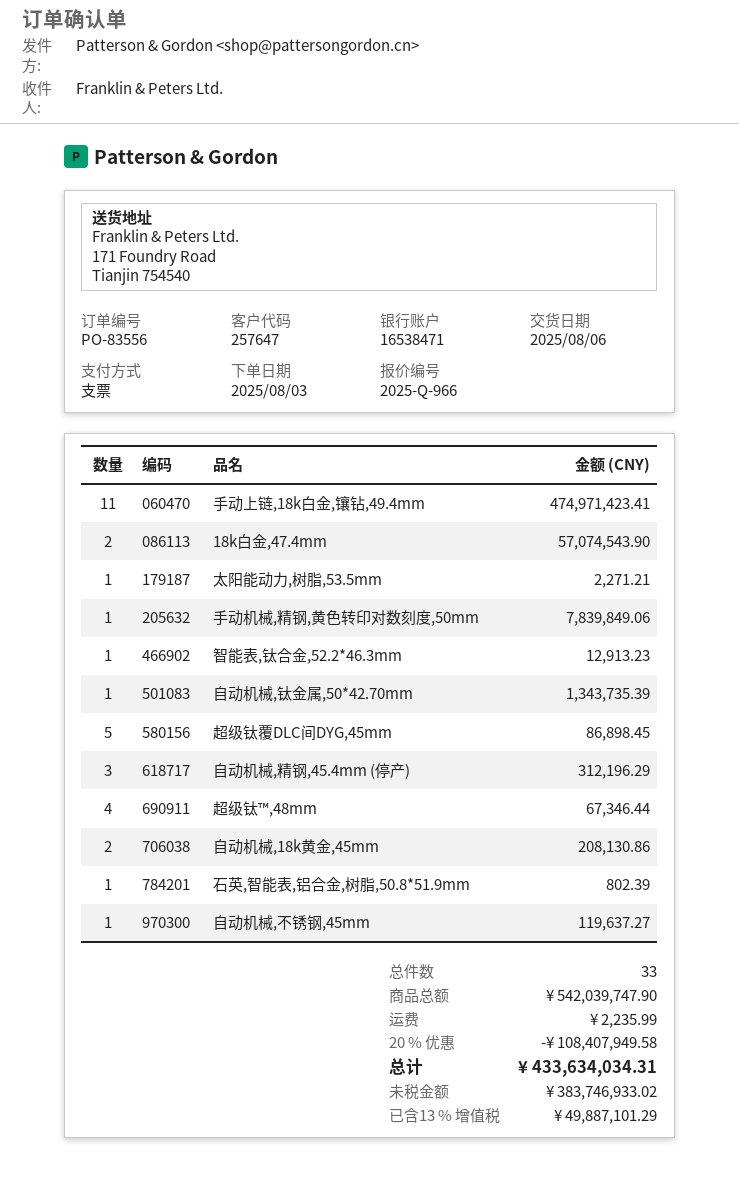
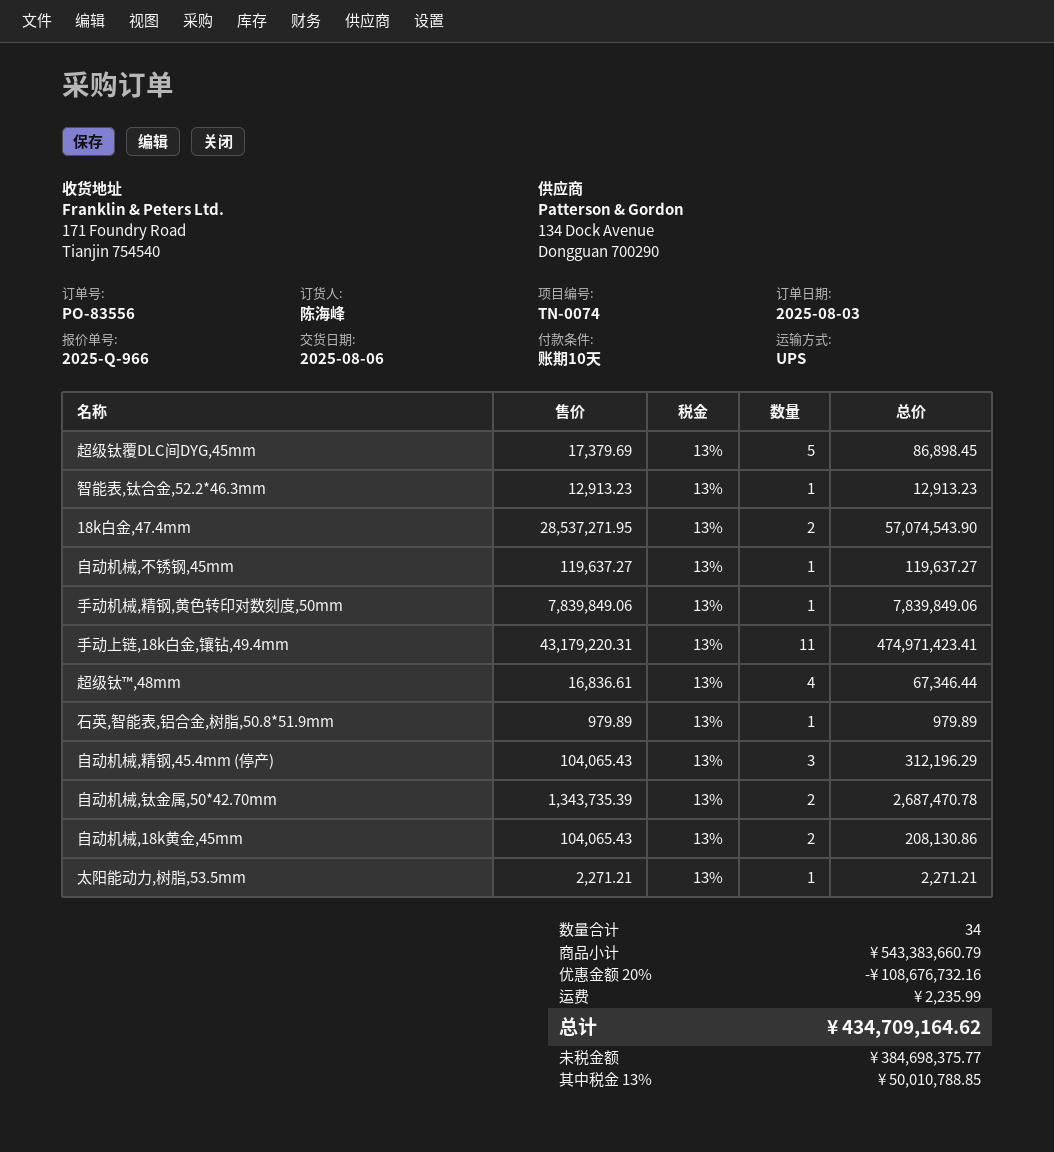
自动机械,钛金属,50*42.70mm: 1 for 1343735.39 -> 2 for 2687470.78
石英,智能表,铝合金,树脂,50.8*51.9mm: 1 for 802.39 -> 1 for 979.89
total quantity: 33 -> 34
subtotal: 542039747.90 -> 543383660.79
discount: 20% = 108407949.58 -> 20% = 108676732.16
net: 383746933.02 -> 384698375.77
tax: 13% = 49887101.29 -> 13% = 50010788.85
total: 433634034.31 -> 434709164.62

